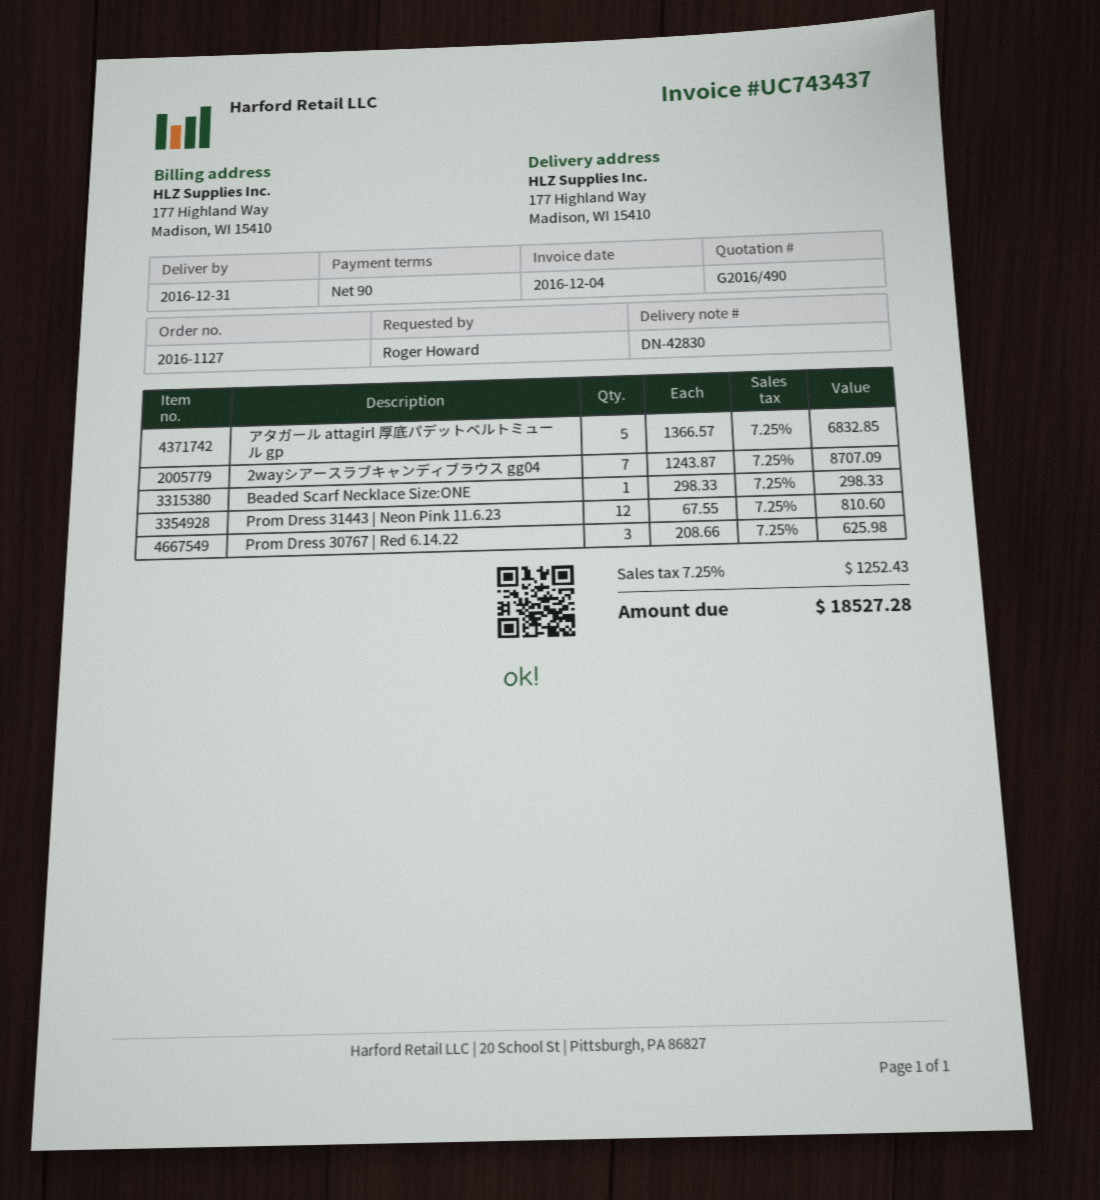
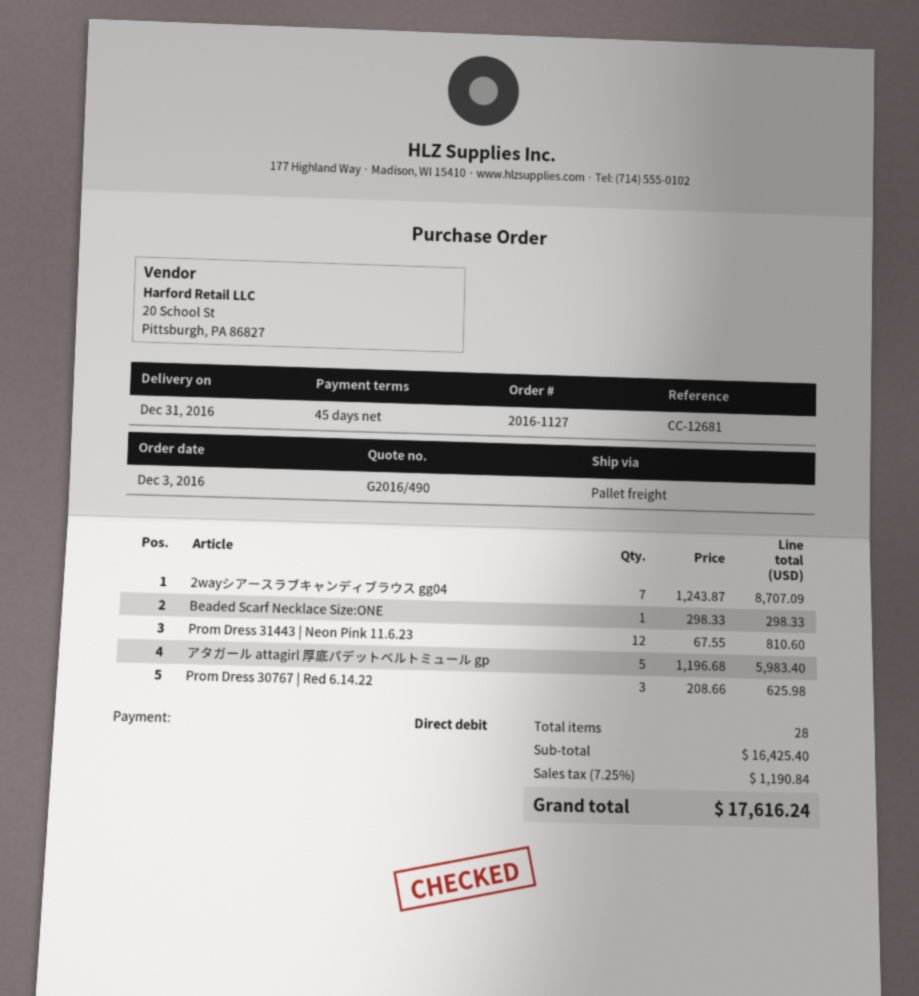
payment terms: 90 days -> 45 days
アタガール attagirl 厚底パデットベルトミュール gp: 5 x 1366.57 = 6832.85 -> 5 x 1196.68 = 5983.40
tax: 7.25% = 1252.43 -> 7.25% = 1190.84
total: 18527.28 -> 17616.24

